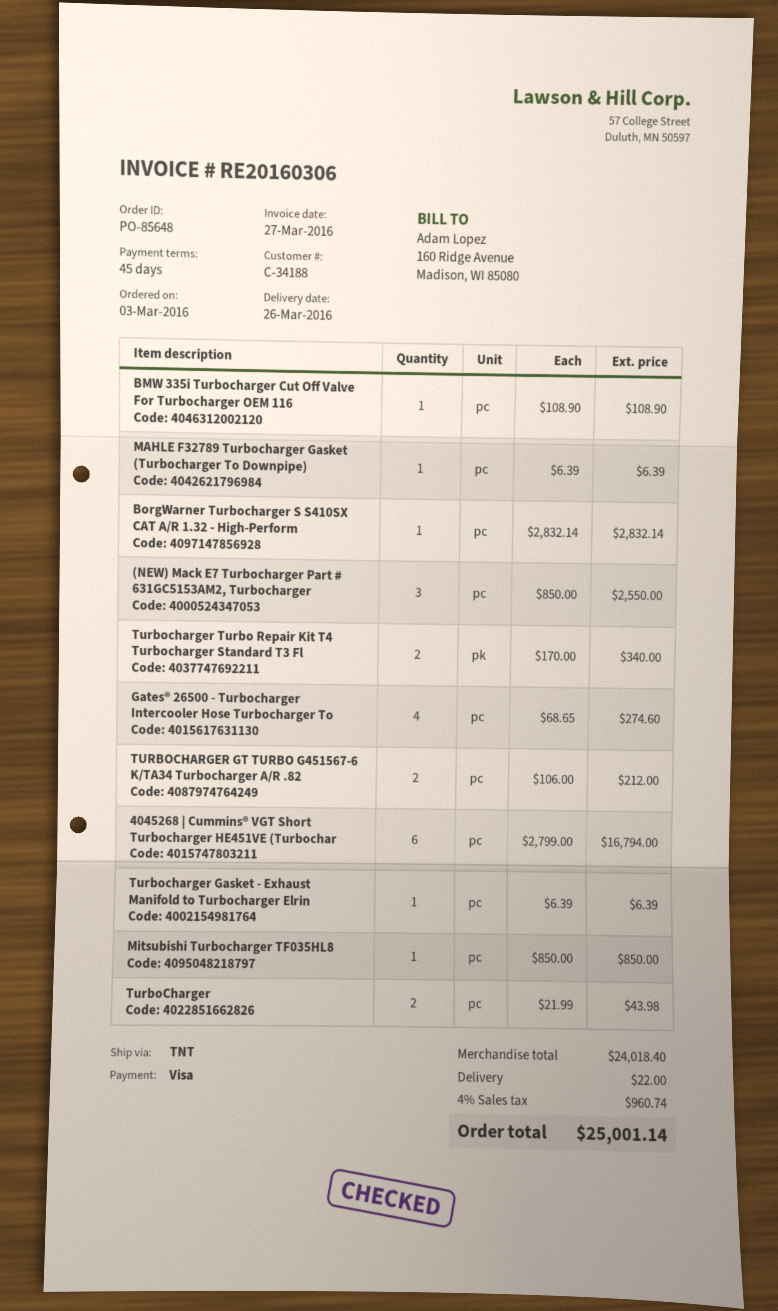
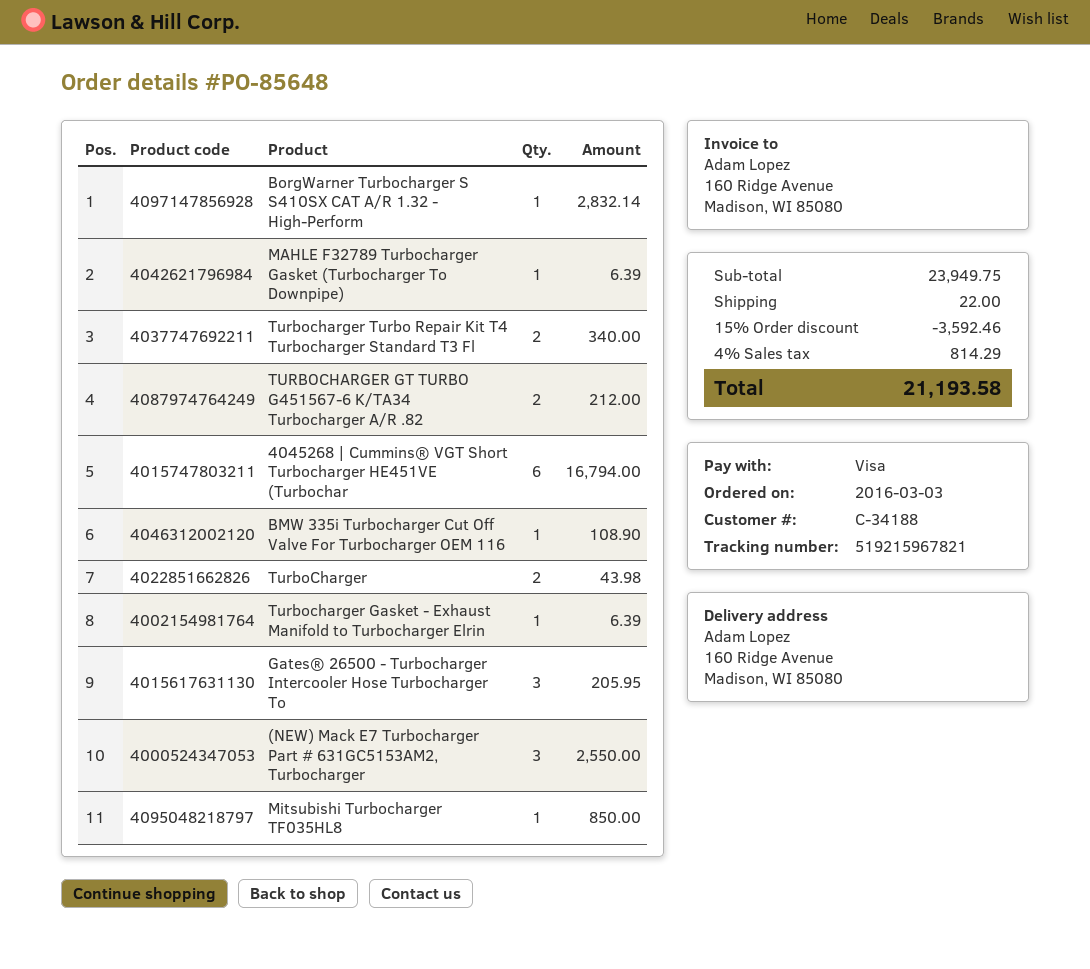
Gates® 26500 - Turbocharger Intercooler Hose Turbocharger To: 4 for 274.60 -> 3 for 205.95
subtotal: 24018.40 -> 23949.75
discount: none -> 15% = 3592.46
tax: 4% = 960.74 -> 4% = 814.29
total: 25001.14 -> 21193.58

